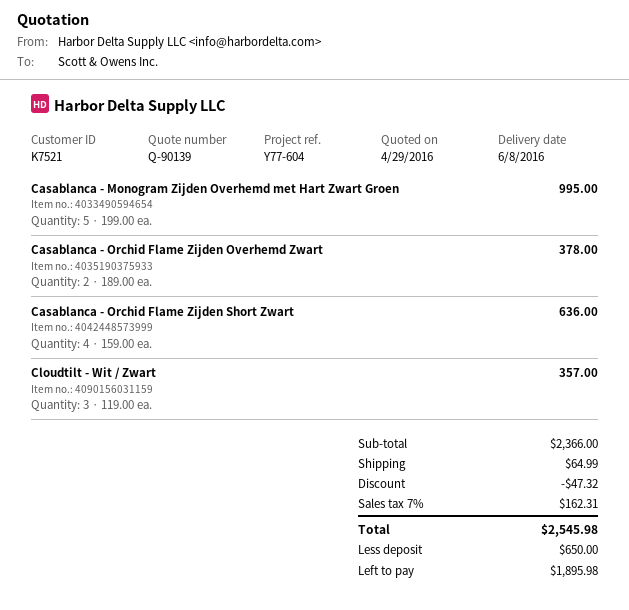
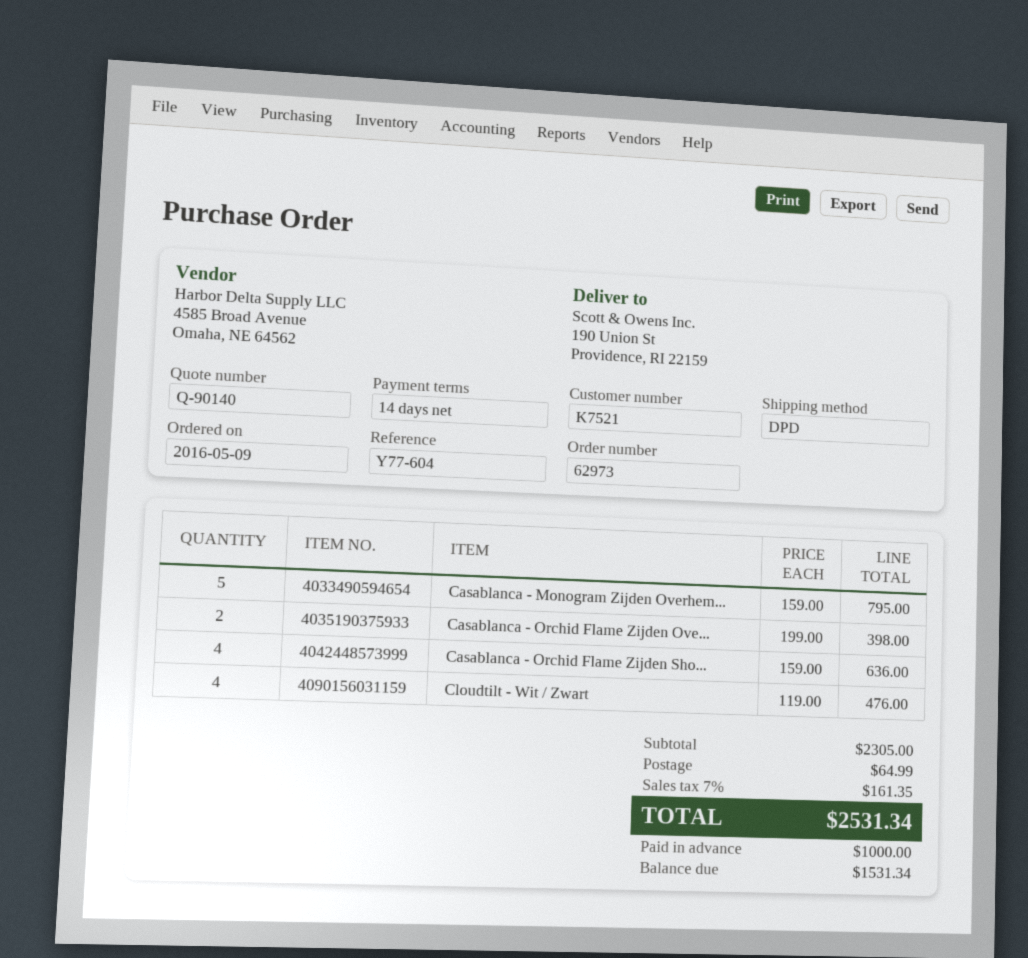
quote number: Q-90139 -> Q-90140
Casablanca - Monogram Zijden Overhemd met Hart Zwart Groen: 5 x 199.00 = 995.00 -> 5 x 159.00 = 795.00
Casablanca - Orchid Flame Zijden Overhemd Zwart: 2 x 189.00 = 378.00 -> 2 x 199.00 = 398.00
Cloudtilt - Wit / Zwart: 3 x 119.00 = 357.00 -> 4 x 119.00 = 476.00
subtotal: 2366.00 -> 2305.00
discount: 47.32 -> none
tax: 7% = 162.31 -> 7% = 161.35
total: 2545.98 -> 2531.34
deposit: 650.00 -> 1000.00
balance: 1895.98 -> 1531.34

